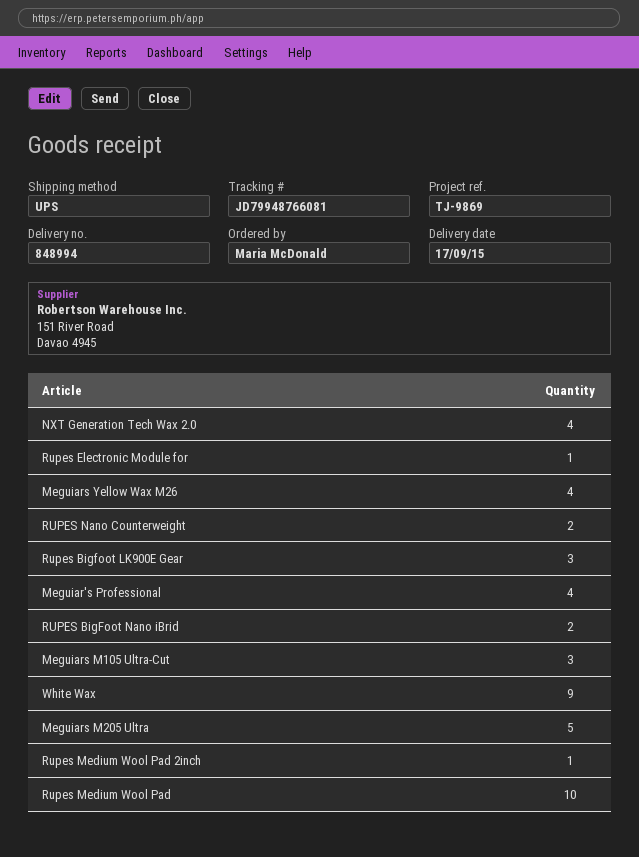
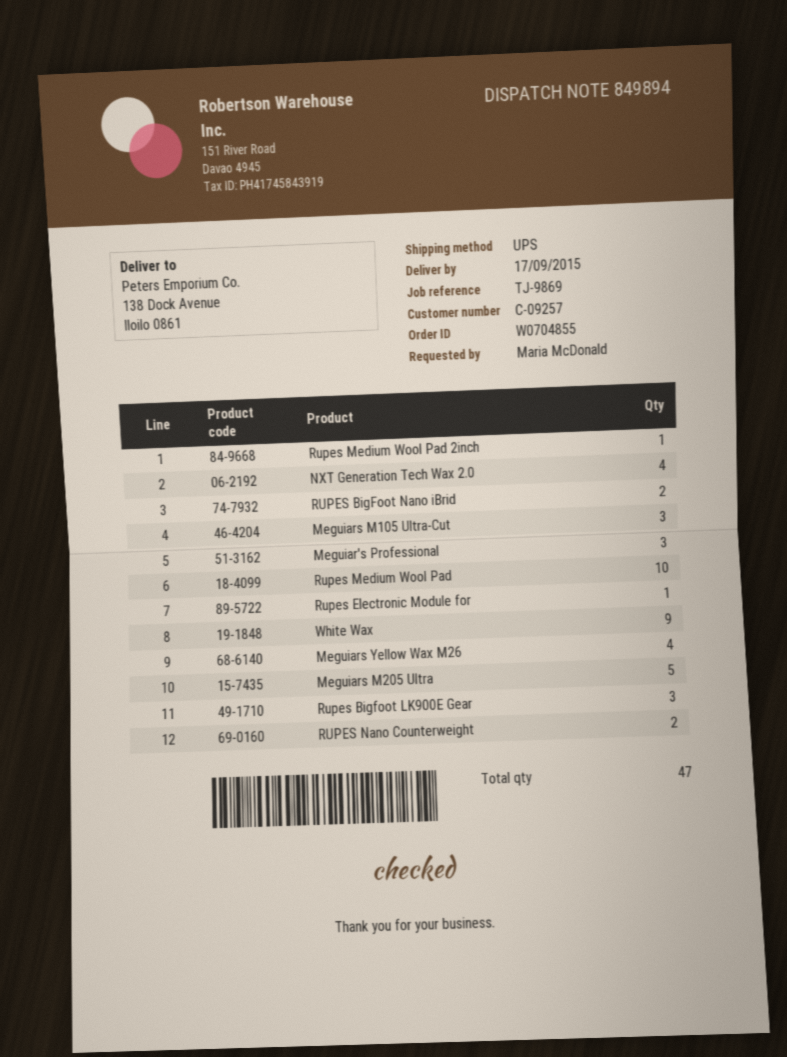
delivery note number: 848994 -> 849894
Meguiar's Professional: 4 -> 3

